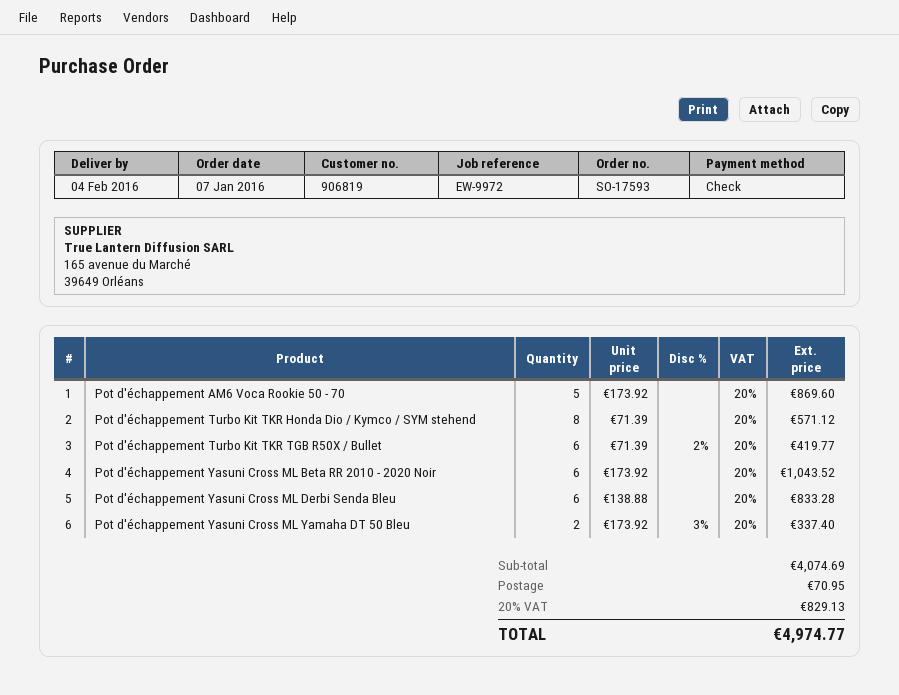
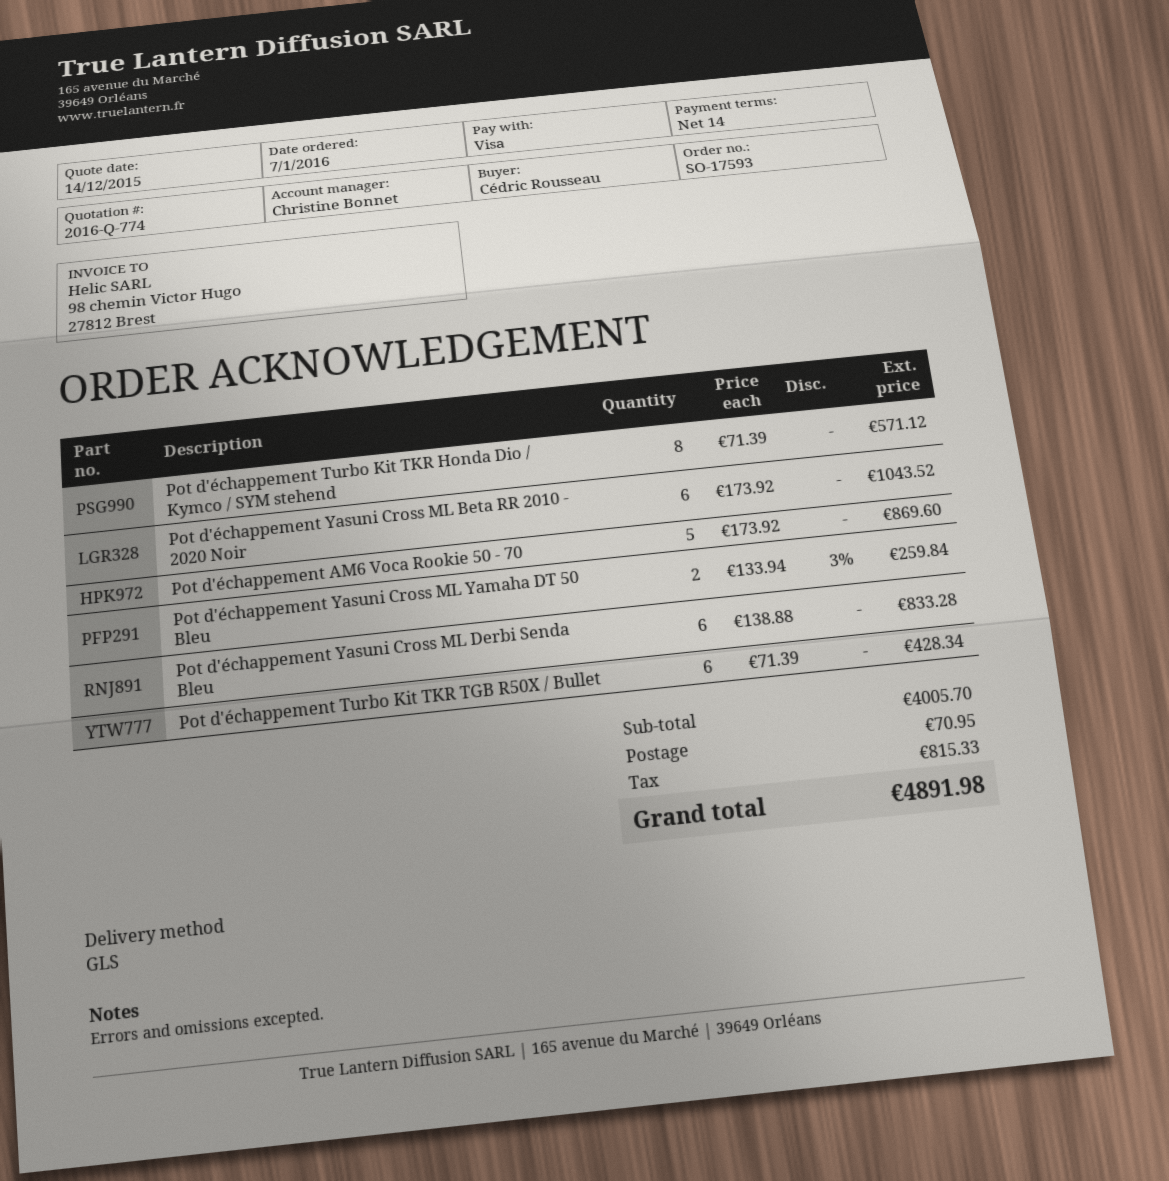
payment method: cheque -> Visa
Pot d'échappement Turbo Kit TKR TGB R50X / Bullet: 6 x 71.39 - 2% = 419.77 -> 6 x 71.39 = 428.34
Pot d'échappement Yasuni Cross ML Yamaha DT 50 Bleu: 2 x 173.92 - 3% = 337.40 -> 2 x 133.94 - 3% = 259.84
subtotal: 4074.69 -> 4005.70
tax: 829.13 -> 815.33
total: 4974.77 -> 4891.98

